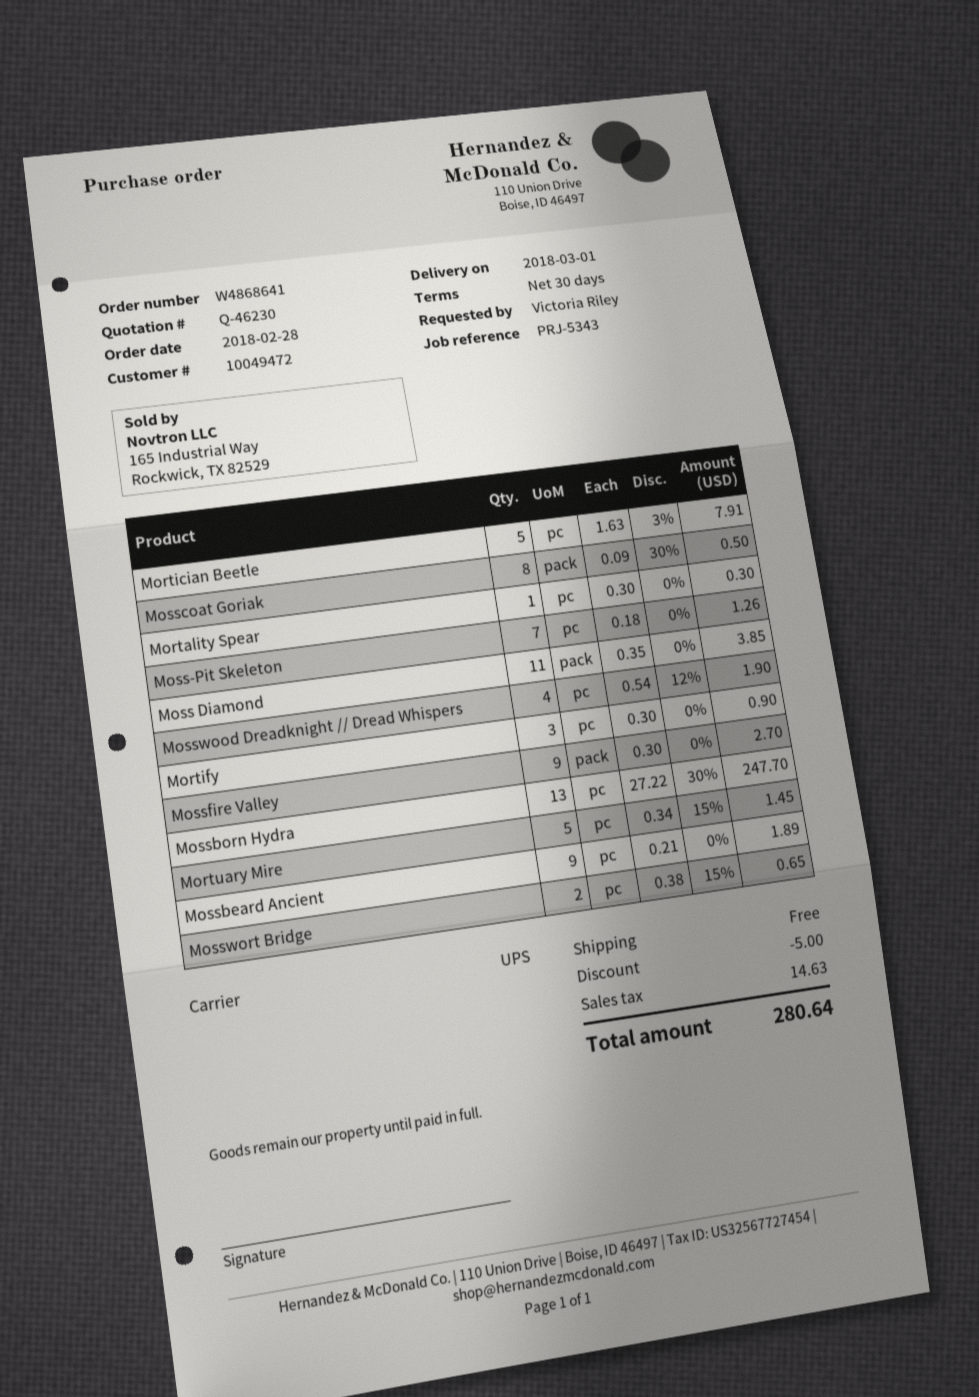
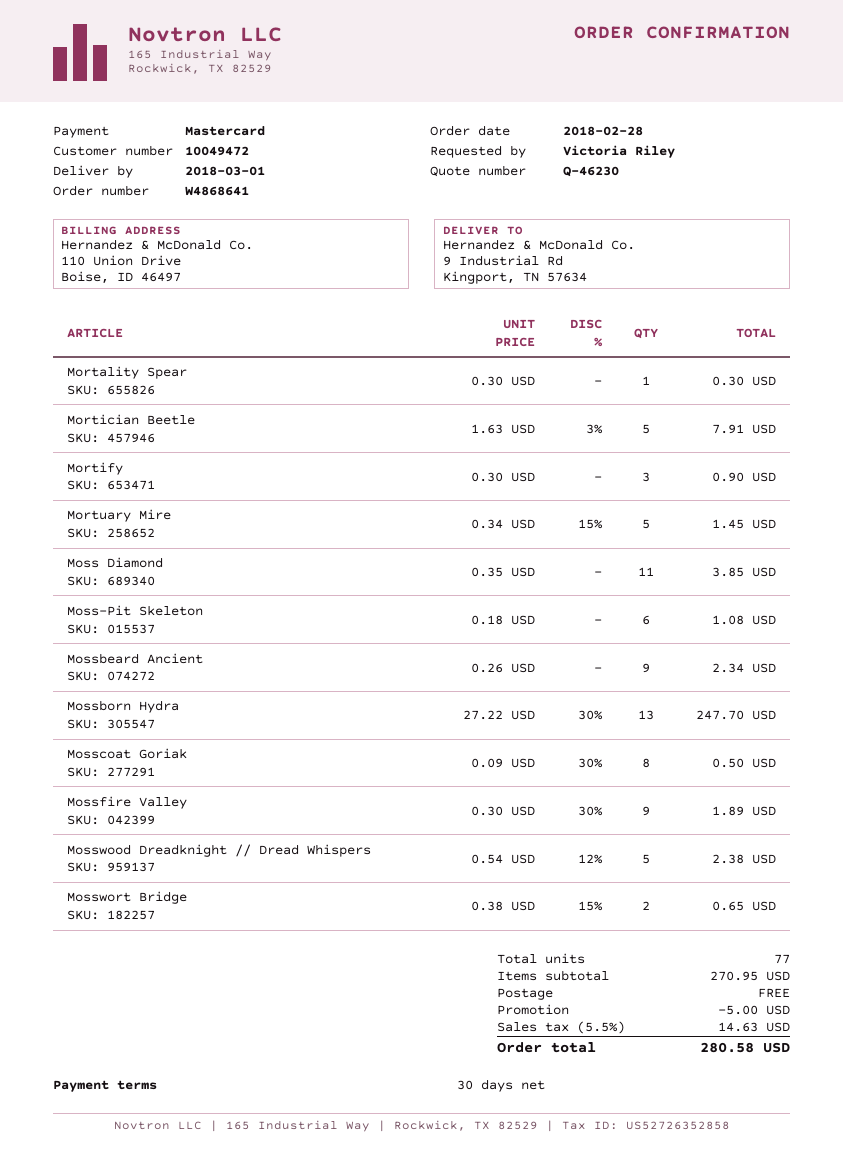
Moss-Pit Skeleton: 7 x 0.18 = 1.26 -> 6 x 0.18 = 1.08
Mosswood Dreadknight // Dread Whispers: 4 x 0.54 - 12% = 1.90 -> 5 x 0.54 - 12% = 2.38
Mossfire Valley: 9 x 0.30 = 2.70 -> 9 x 0.30 - 30% = 1.89
Mossbeard Ancient: 9 x 0.21 = 1.89 -> 9 x 0.26 = 2.34
total: 280.64 -> 280.58

